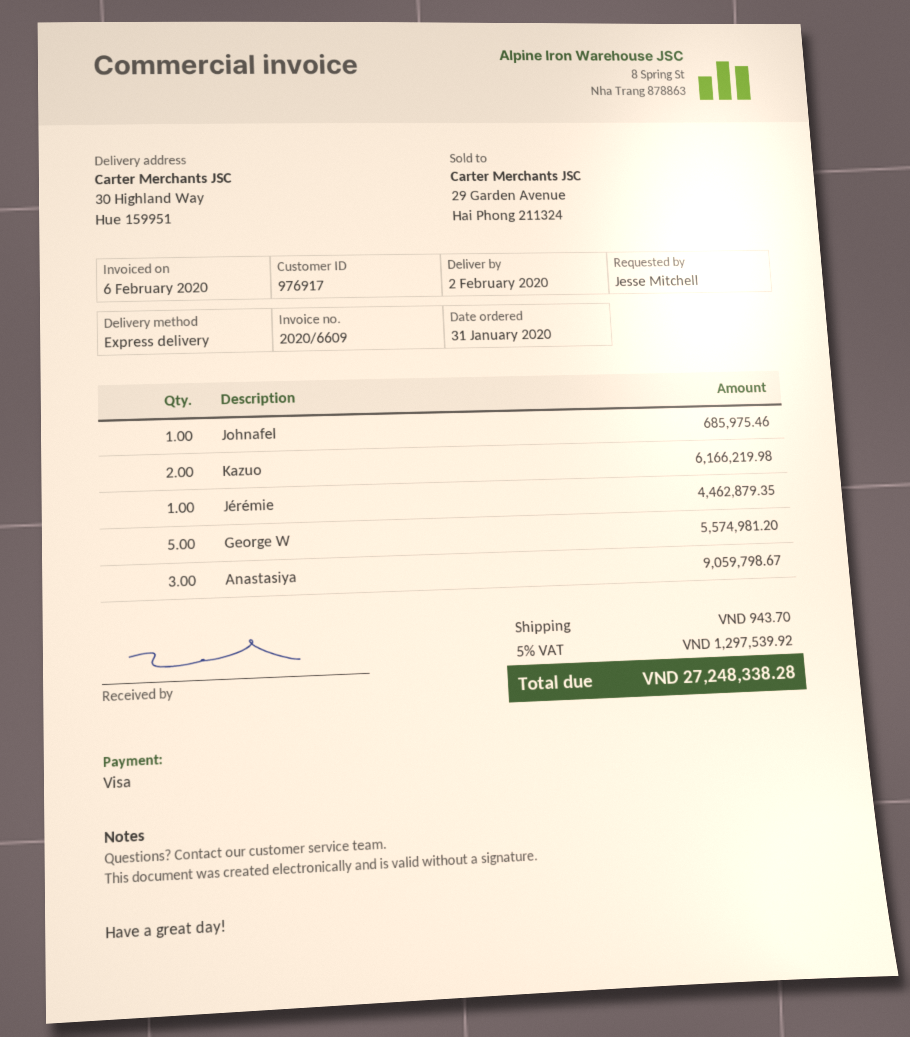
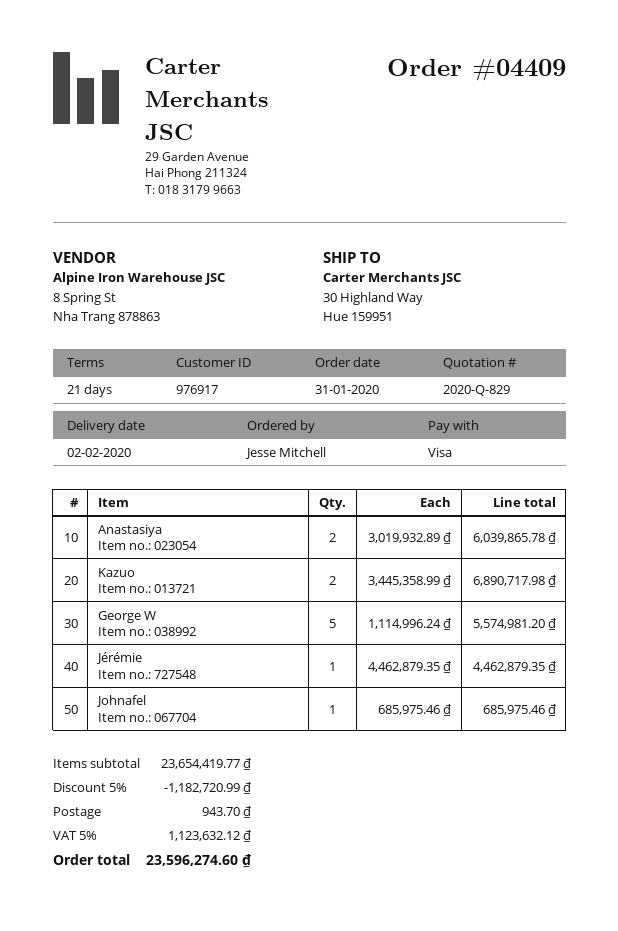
Kazuo: 2 for 6166219.98 -> 2 for 6890717.98
Anastasiya: 3 for 9059798.67 -> 2 for 6039865.78
discount: none -> 5% = 1182720.99
tax: 5% = 1297539.92 -> 5% = 1123632.12
total: 27248338.28 -> 23596274.60

